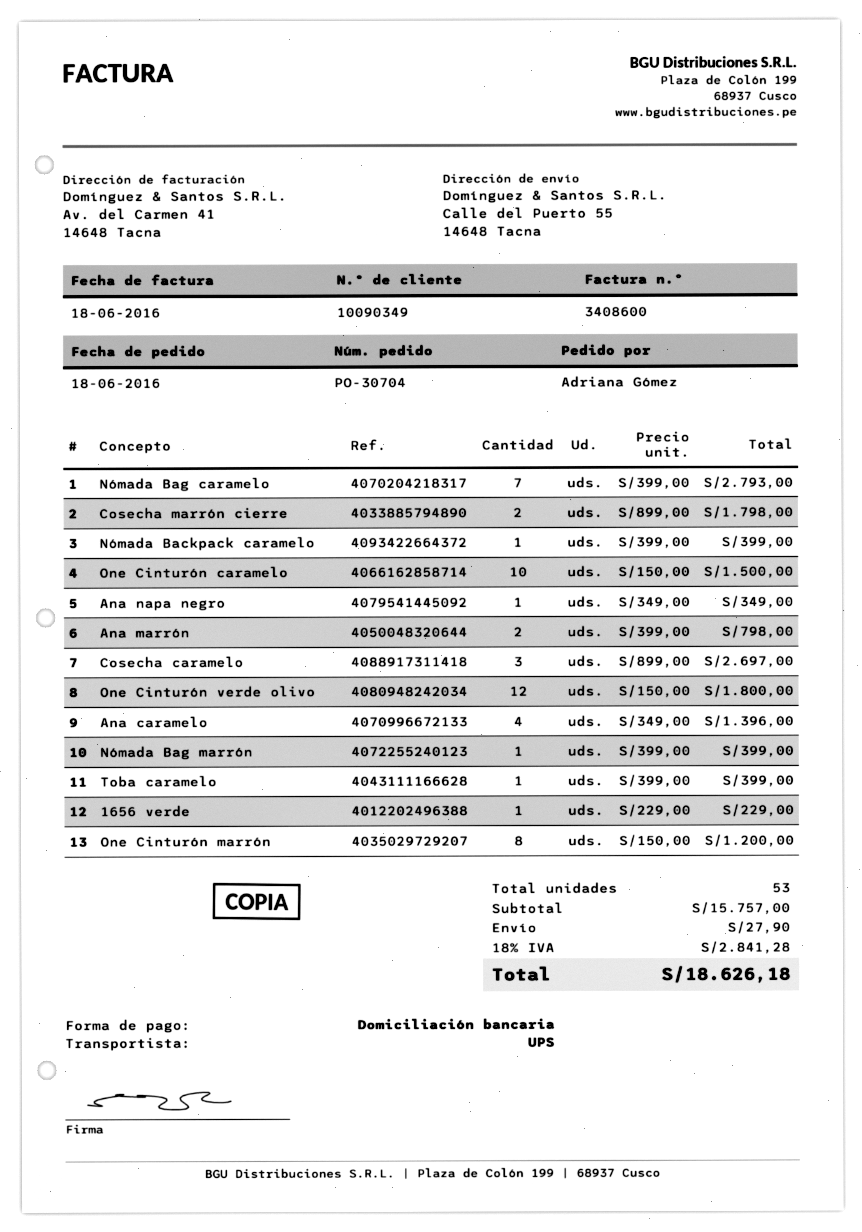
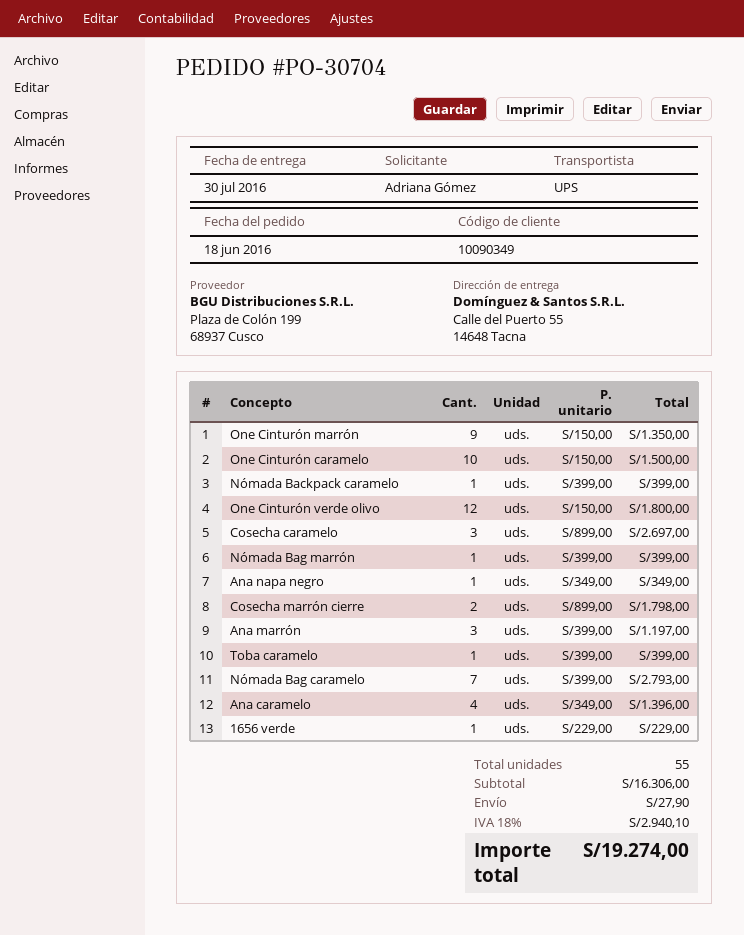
Ana marrón: 2 x 399.00 = 798.00 -> 3 x 399.00 = 1197.00
One Cinturón marrón: 8 x 150.00 = 1200.00 -> 9 x 150.00 = 1350.00
total quantity: 53 -> 55
subtotal: 15757.00 -> 16306.00
tax: 18% = 2841.28 -> 18% = 2940.10
total: 18626.18 -> 19274.00

